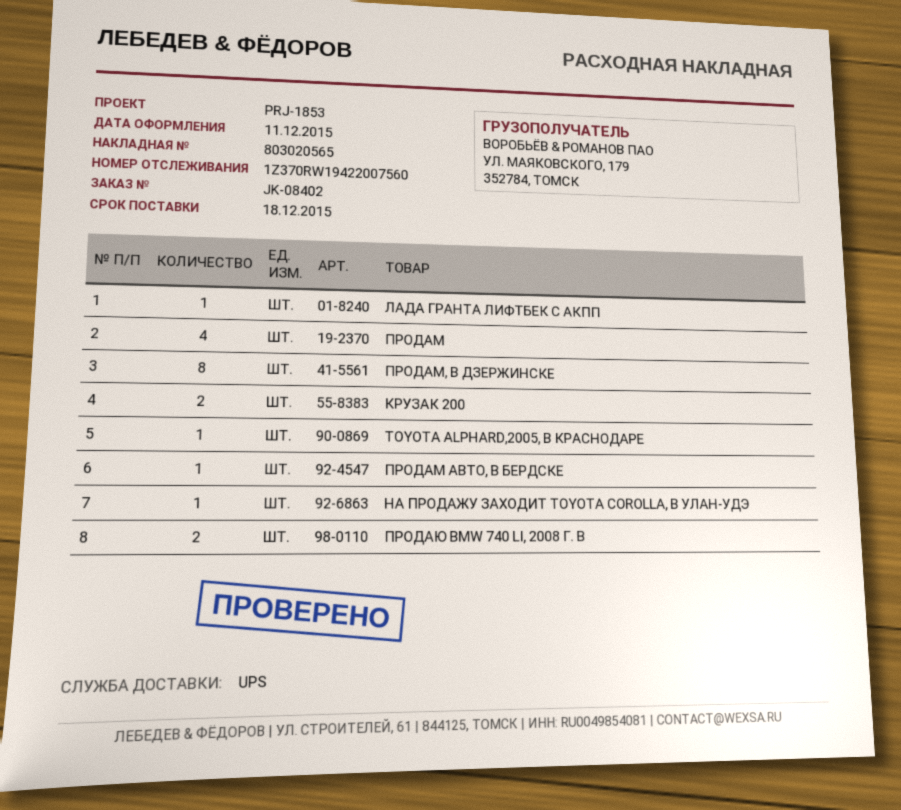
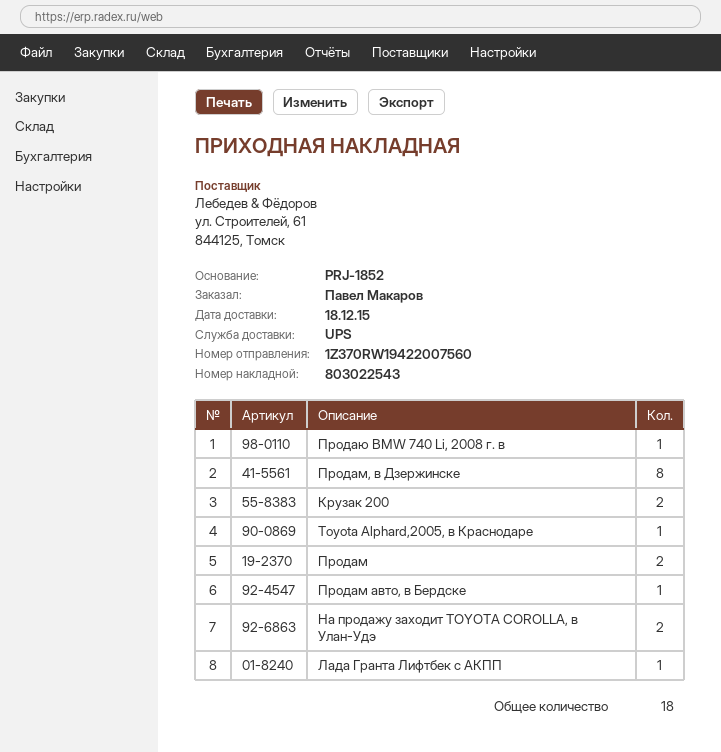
delivery note number: 803020565 -> 803022543
reference: PRJ-1853 -> PRJ-1852
ПРОДАМ: 4 -> 2
НА ПРОДАЖУ ЗАХОДИТ TOYOTA COROLLA, В УЛАН-УДЭ: 1 -> 2
ПРОДАЮ BMW 740 LI, 2008 Г. В: 2 -> 1

